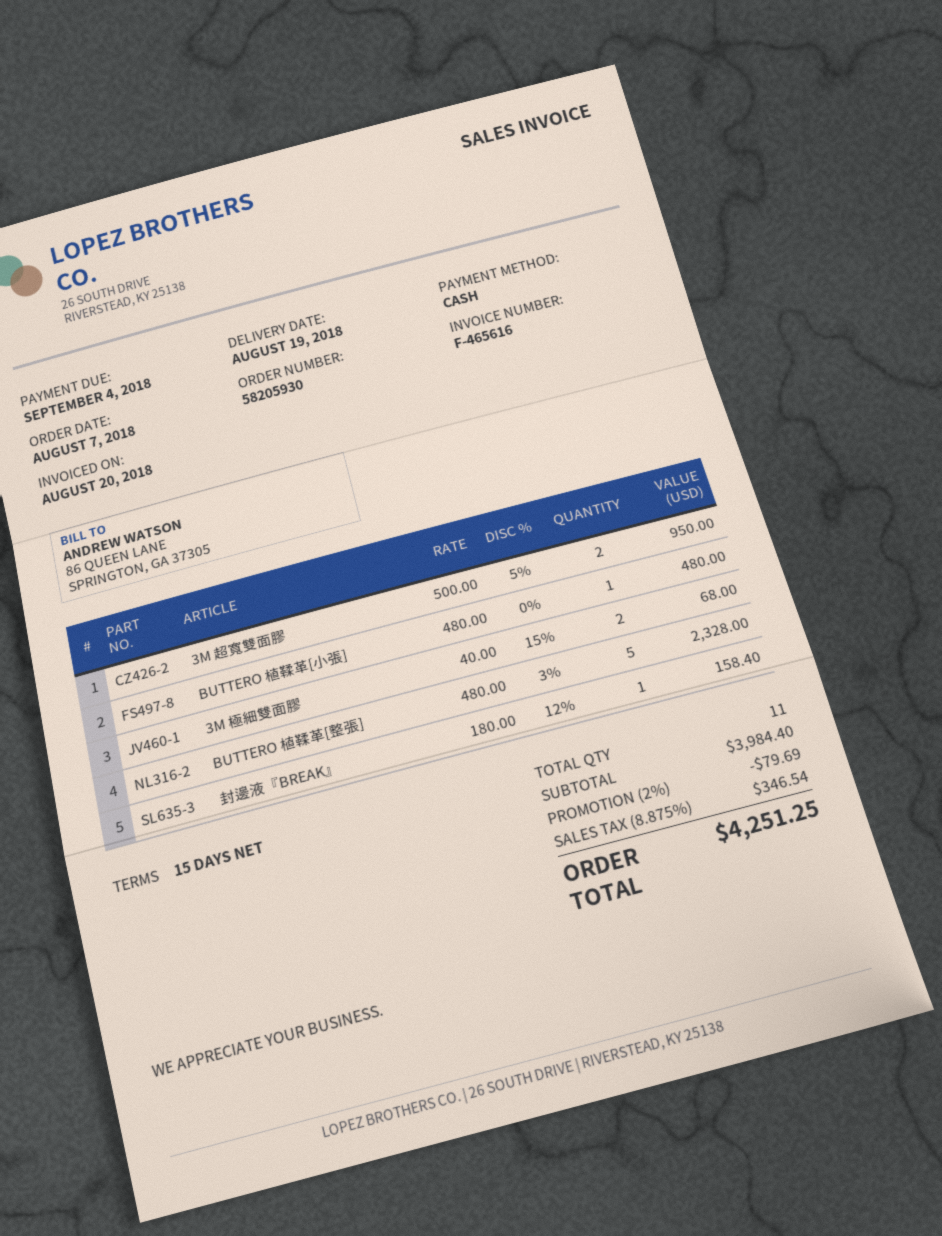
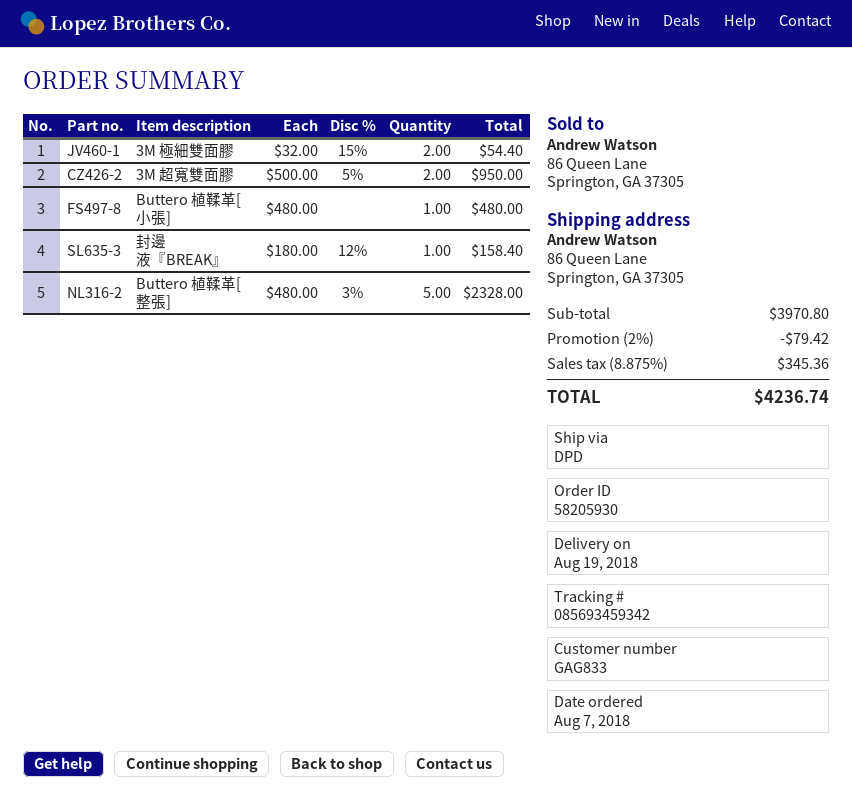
3M 極細雙面膠: 2 x 40.00 - 15% = 68.00 -> 2 x 32.00 - 15% = 54.40
subtotal: 3984.40 -> 3970.80
discount: 2% = 79.69 -> 2% = 79.42
tax: 8.875% = 346.54 -> 8.875% = 345.36
total: 4251.25 -> 4236.74

